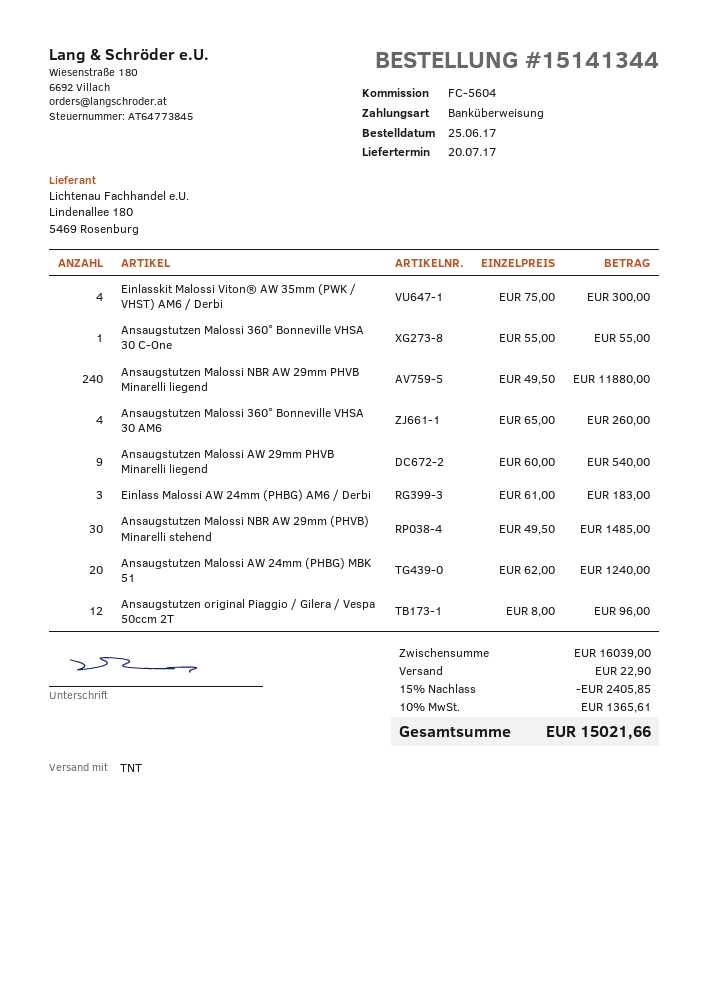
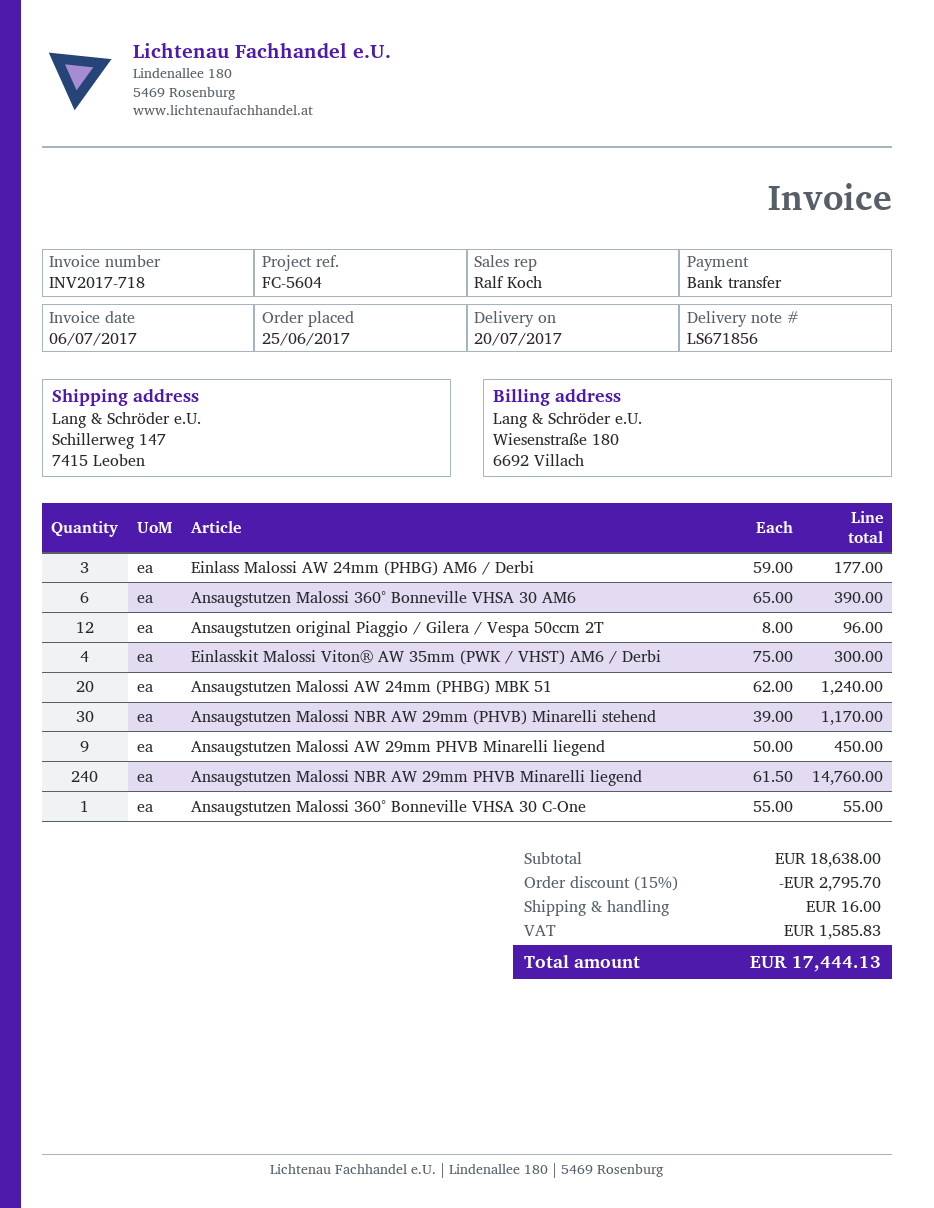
Ansaugstutzen Malossi NBR AW 29mm PHVB Minarelli liegend: 240 x 49.50 = 11880.00 -> 240 x 61.50 = 14760.00
Ansaugstutzen Malossi 360° Bonneville VHSA 30 AM6: 4 x 65.00 = 260.00 -> 6 x 65.00 = 390.00
Ansaugstutzen Malossi AW 29mm PHVB Minarelli liegend: 9 x 60.00 = 540.00 -> 9 x 50.00 = 450.00
Einlass Malossi AW 24mm (PHBG) AM6 / Derbi: 3 x 61.00 = 183.00 -> 3 x 59.00 = 177.00
Ansaugstutzen Malossi NBR AW 29mm (PHVB) Minarelli stehend: 30 x 49.50 = 1485.00 -> 30 x 39.00 = 1170.00
subtotal: 16039.00 -> 18638.00
discount: 15% = 2405.85 -> 15% = 2795.70
shipping: 22.90 -> 16.00
tax: 1365.61 -> 1585.83
total: 15021.66 -> 17444.13

